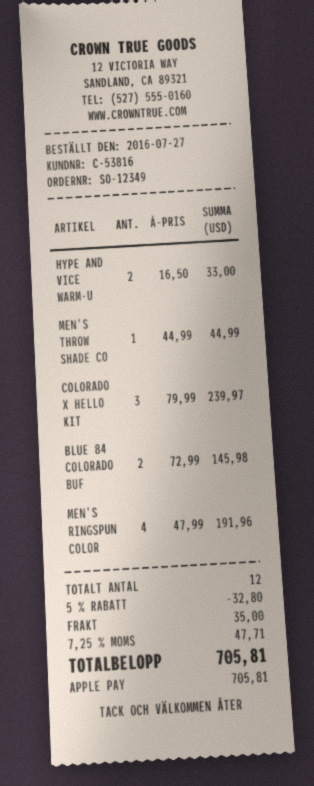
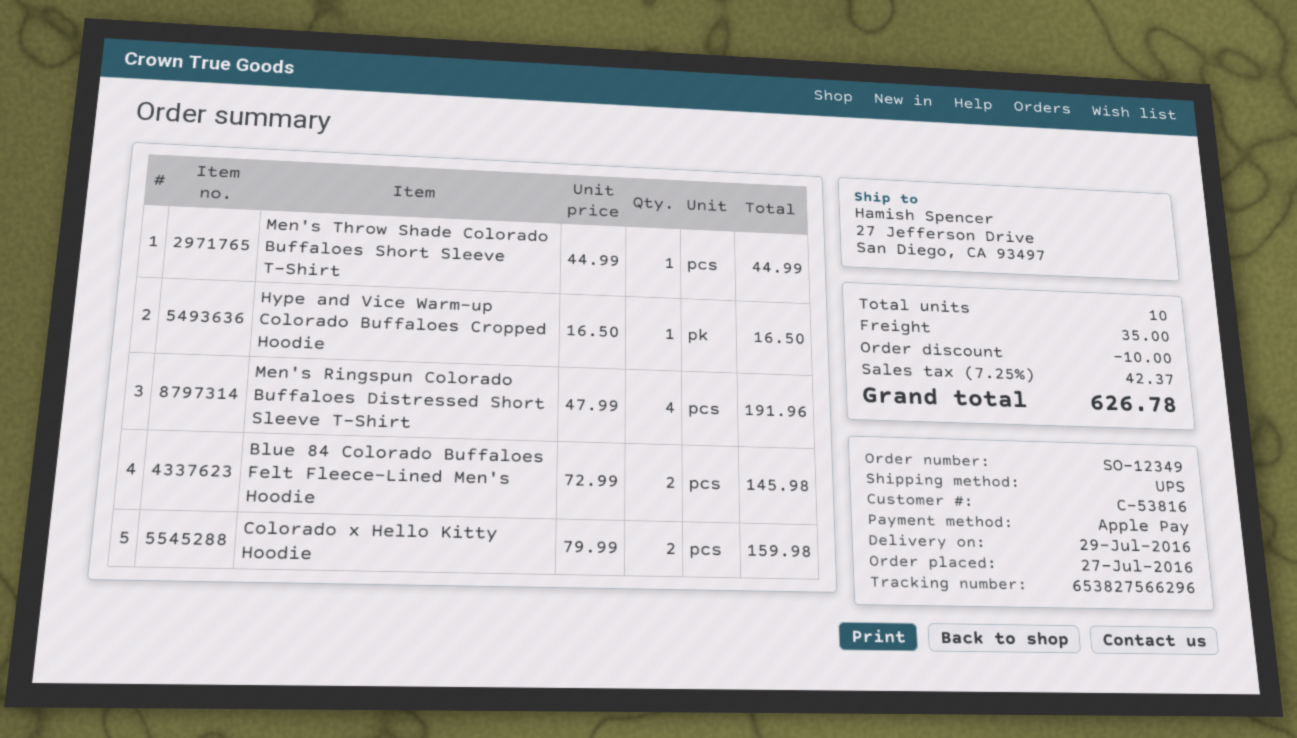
HYPE AND VICE WARM-U: 2 x 16.50 = 33.00 -> 1 x 16.50 = 16.50
COLORADO X HELLO KIT: 3 x 79.99 = 239.97 -> 2 x 79.99 = 159.98
total quantity: 12 -> 10
discount: 32.80 -> 10.00
tax: 7.25% = 47.71 -> 7.25% = 42.37
total: 705.81 -> 626.78

